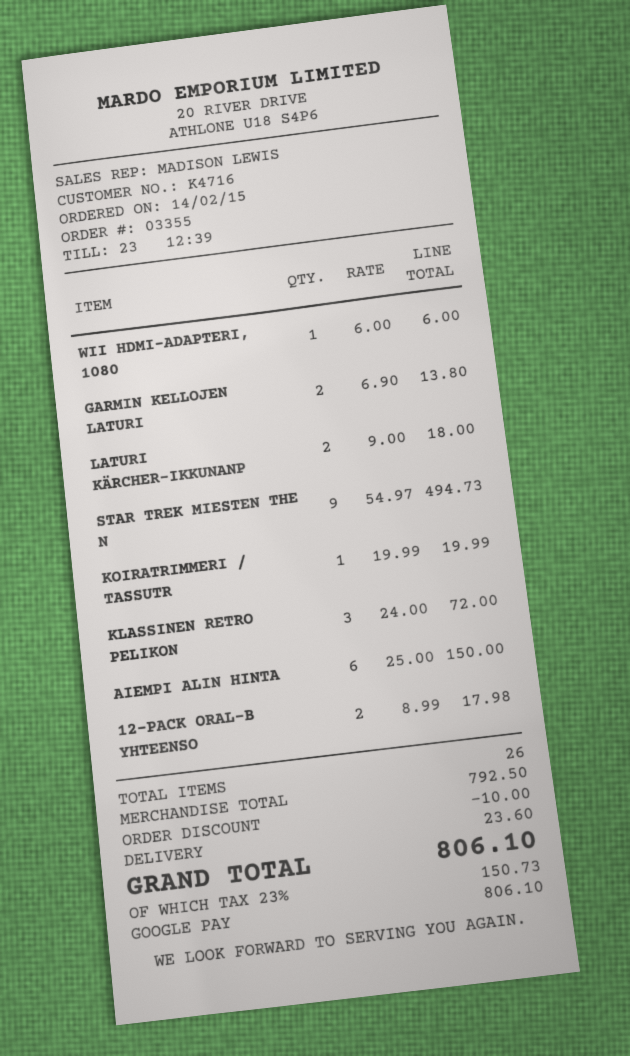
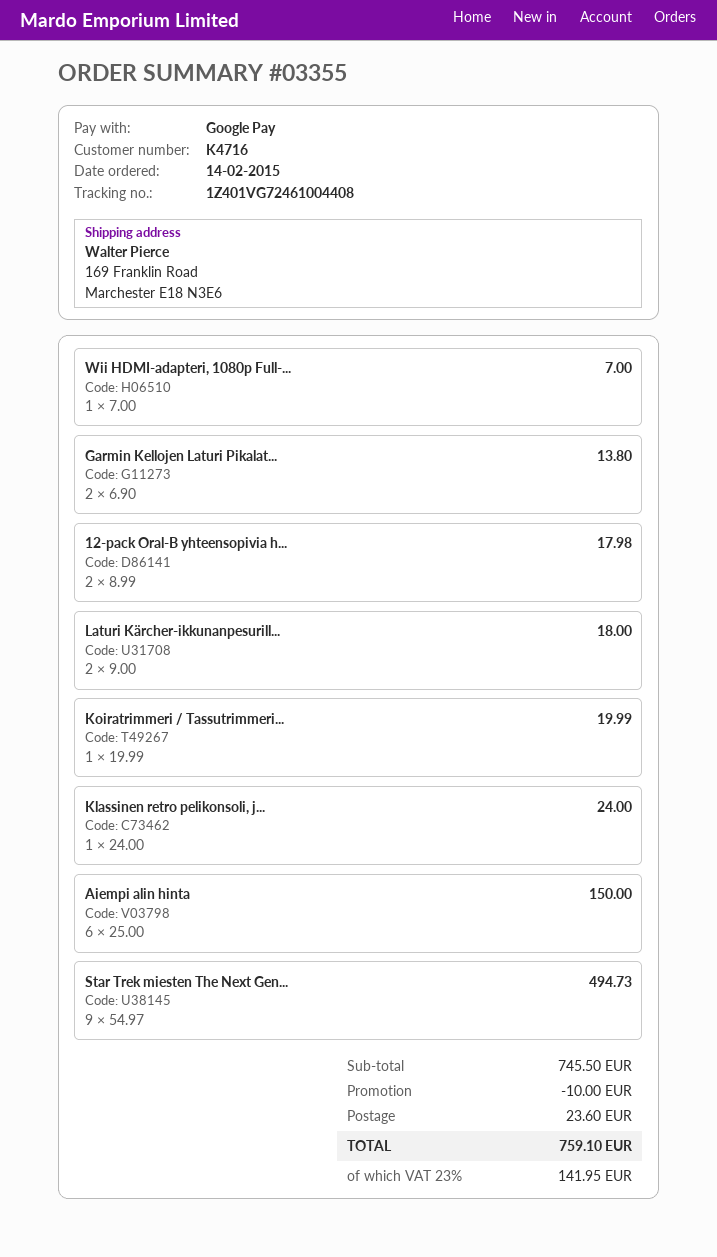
WII HDMI-ADAPTERI, 1080: 1 x 6.00 = 6.00 -> 1 x 7.00 = 7.00
KLASSINEN RETRO PELIKON: 3 x 24.00 = 72.00 -> 1 x 24.00 = 24.00
subtotal: 792.50 -> 745.50
tax: 23% = 150.73 -> 23% = 141.95
total: 806.10 -> 759.10

